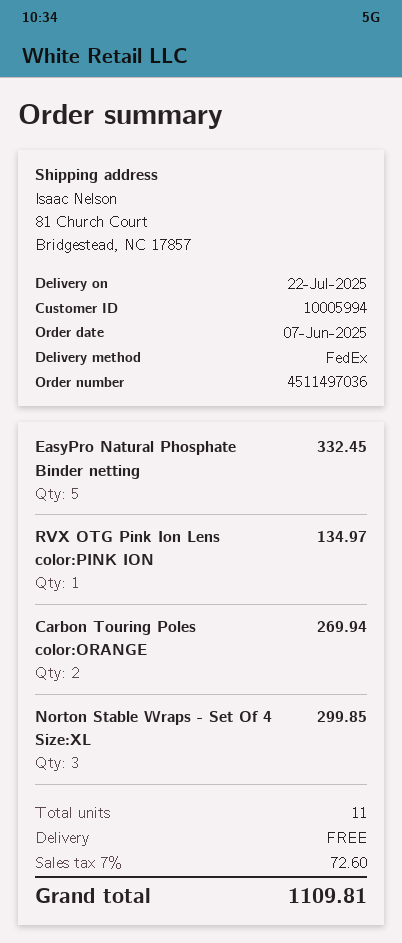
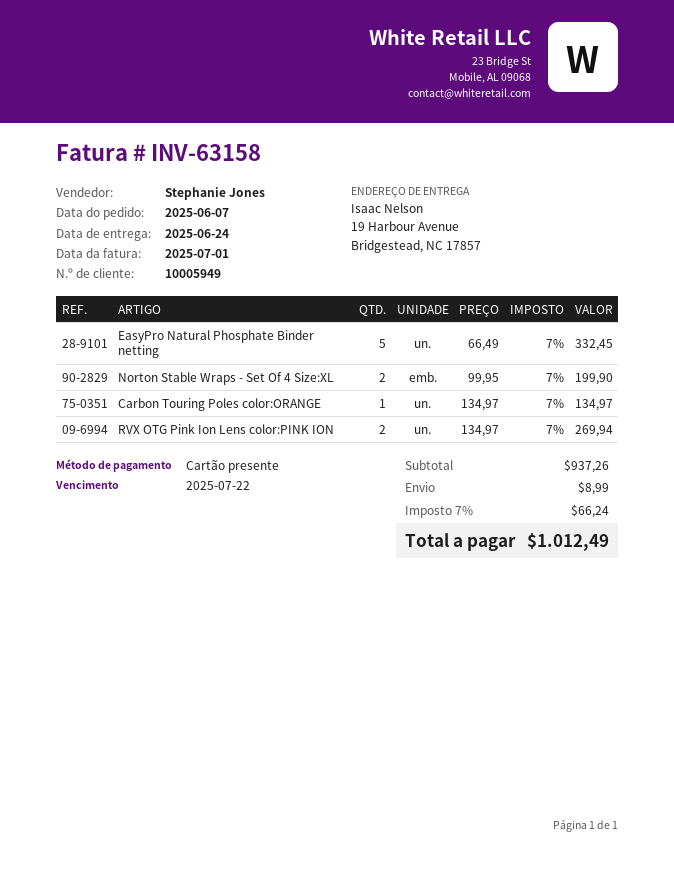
delivery date: 2025-07-22 -> 2025-06-24
customer number: 10005994 -> 10005949
ship to: 81 Church Court, Bridgestead, NC 17857 -> 19 Harbour Avenue, Bridgestead, NC 17857
RVX OTG Pink Ion Lens color:PINK ION: 1 for 134.97 -> 2 for 269.94
Carbon Touring Poles color:ORANGE: 2 for 269.94 -> 1 for 134.97
Norton Stable Wraps - Set Of 4 Size:XL: 3 for 299.85 -> 2 for 199.90
shipping: 0.00 -> 8.99
tax: 7% = 72.60 -> 7% = 66.24
total: 1109.81 -> 1012.49

